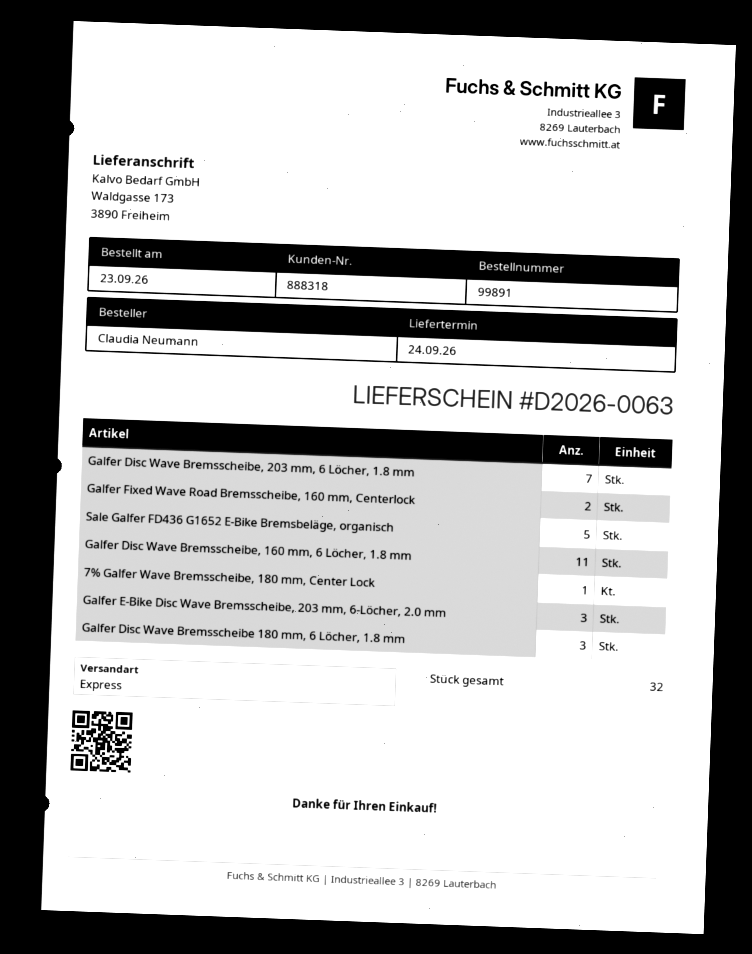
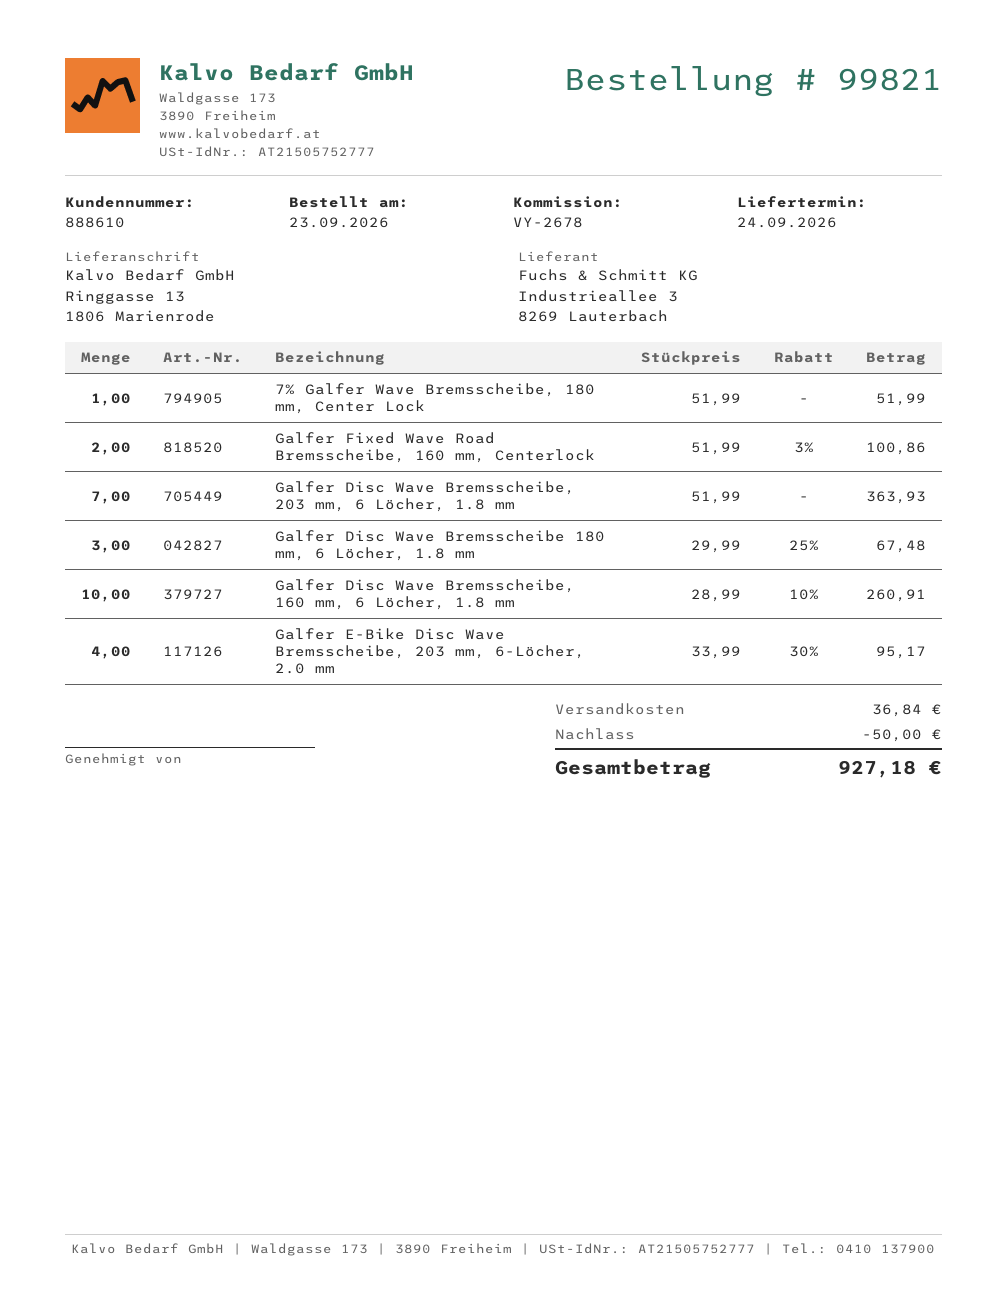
order number: 99891 -> 99821
customer number: 888318 -> 888610
ship to: Waldgasse 173, 3890 Freiheim -> Ringgasse 13, 1806 Marienrode
Sale Galfer FD436 G1652 E-Bike Bremsbeläge, organisch: 5 -> none
Galfer Disc Wave Bremsscheibe, 160 mm, 6 Löcher, 1.8 mm: 11 -> 10
Galfer E-Bike Disc Wave Bremsscheibe, 203 mm, 6-Löcher, 2.0 mm: 3 -> 4

